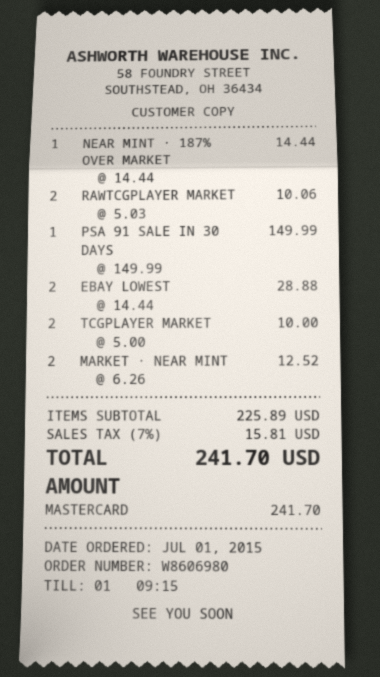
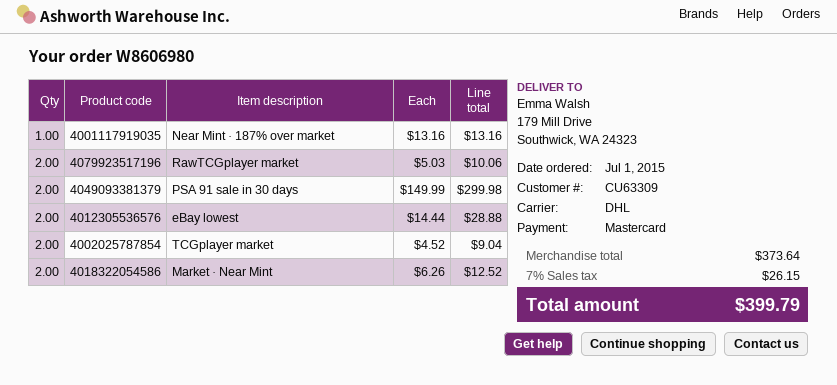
NEAR MINT · 187% OVER MARKET: 1 x 14.44 = 14.44 -> 1 x 13.16 = 13.16
PSA 91 SALE IN 30 DAYS: 1 x 149.99 = 149.99 -> 2 x 149.99 = 299.98
TCGPLAYER MARKET: 2 x 5.00 = 10.00 -> 2 x 4.52 = 9.04
subtotal: 225.89 -> 373.64
tax: 7% = 15.81 -> 7% = 26.15
total: 241.70 -> 399.79

